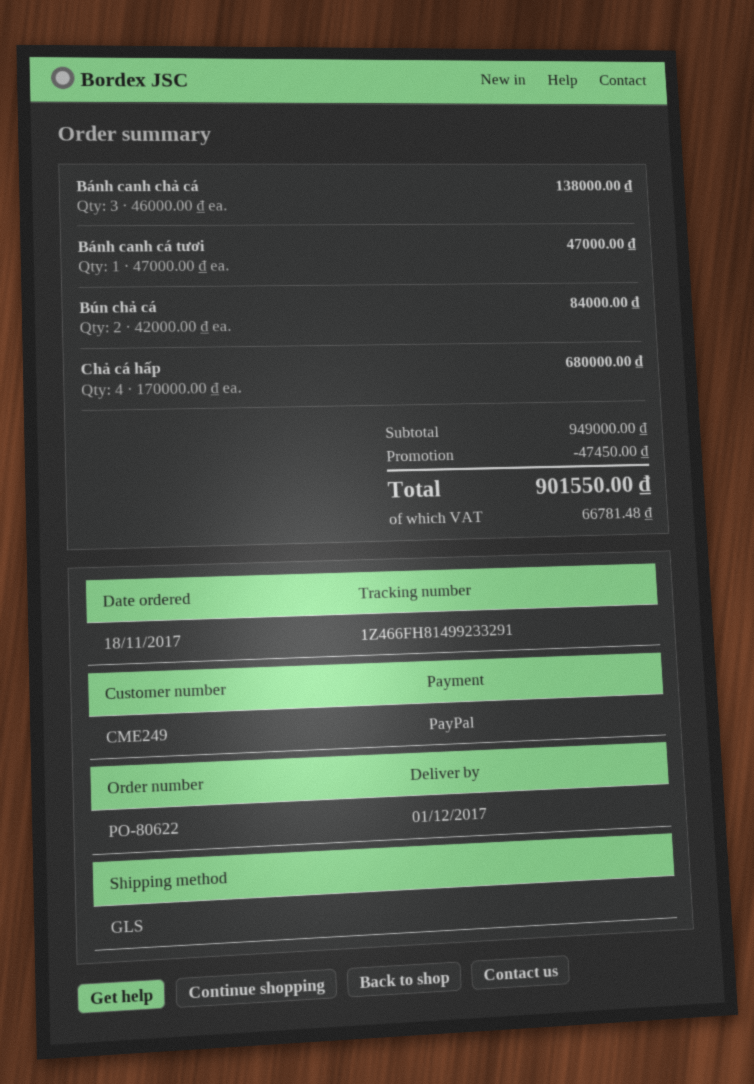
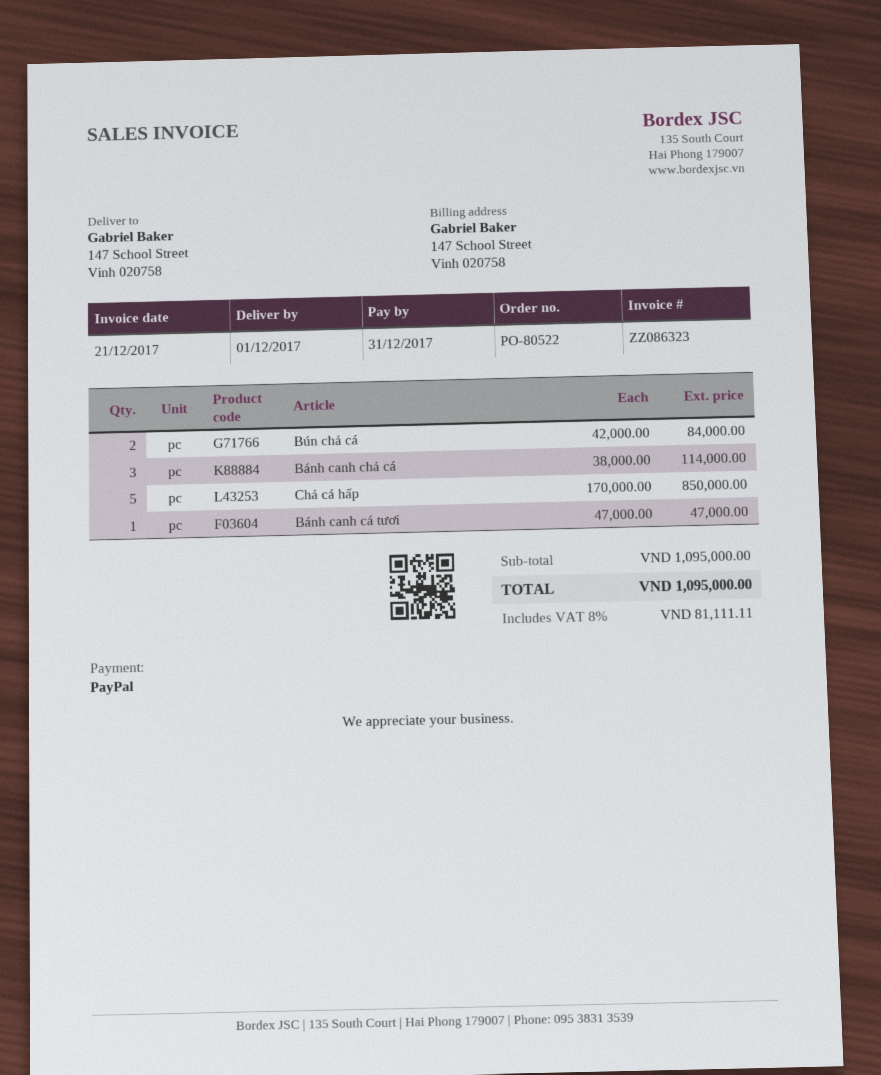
order number: PO-80622 -> PO-80522
Bánh canh chả cá: 3 x 46000.00 = 138000.00 -> 3 x 38000.00 = 114000.00
Chả cá hấp: 4 x 170000.00 = 680000.00 -> 5 x 170000.00 = 850000.00
subtotal: 949000.00 -> 1095000.00
discount: 47450.00 -> none
tax: 66781.48 -> 81111.11
total: 901550.00 -> 1095000.00

